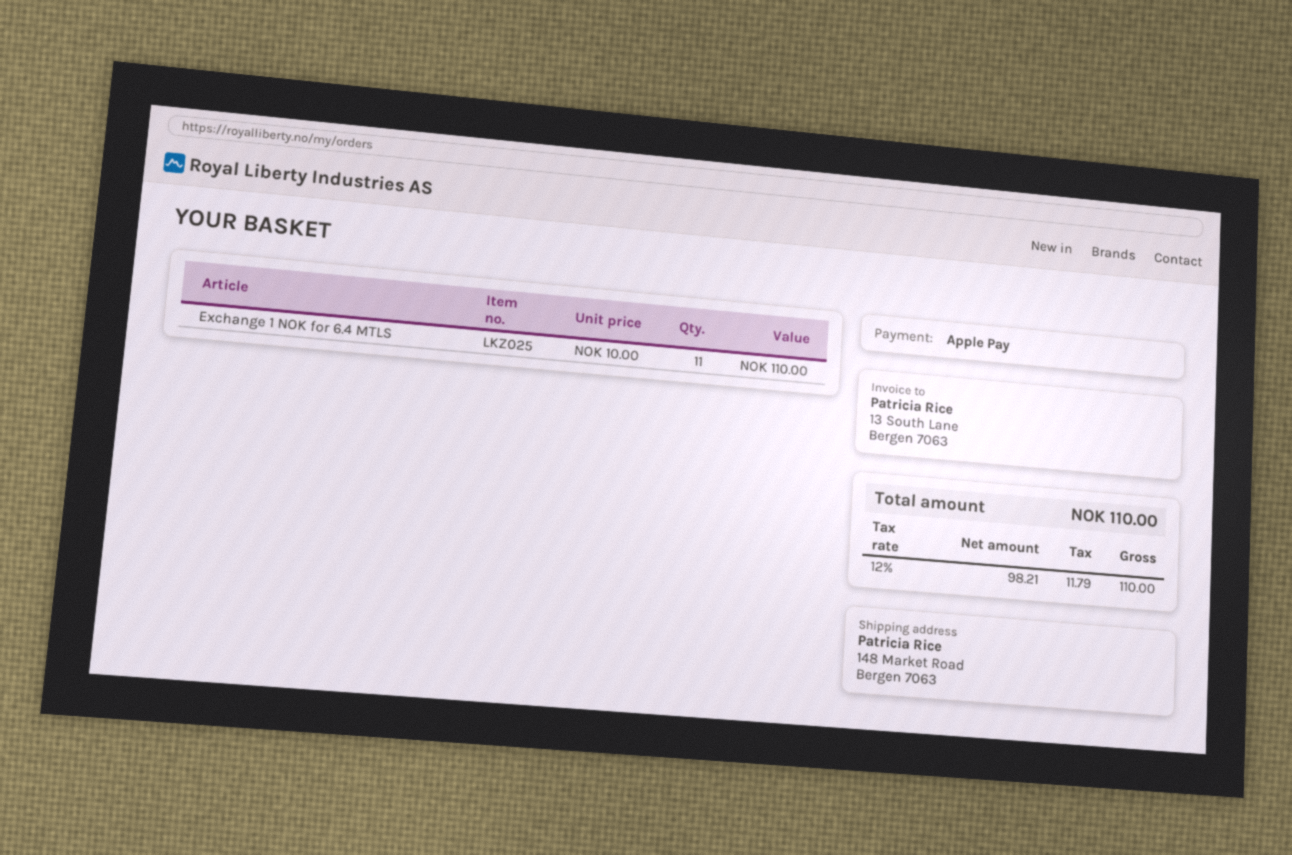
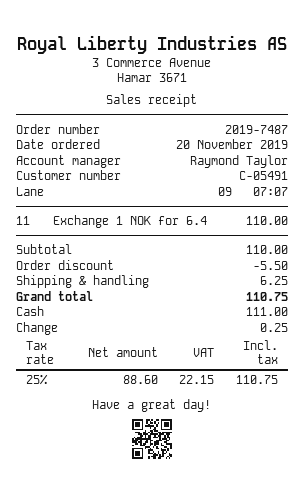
payment method: Apple Pay -> cash
discount: none -> 5.50
shipping: none -> 6.25
net: 98.21 -> 88.60
tax: 12% = 11.79 -> 25% = 22.15
total: 110.00 -> 110.75

